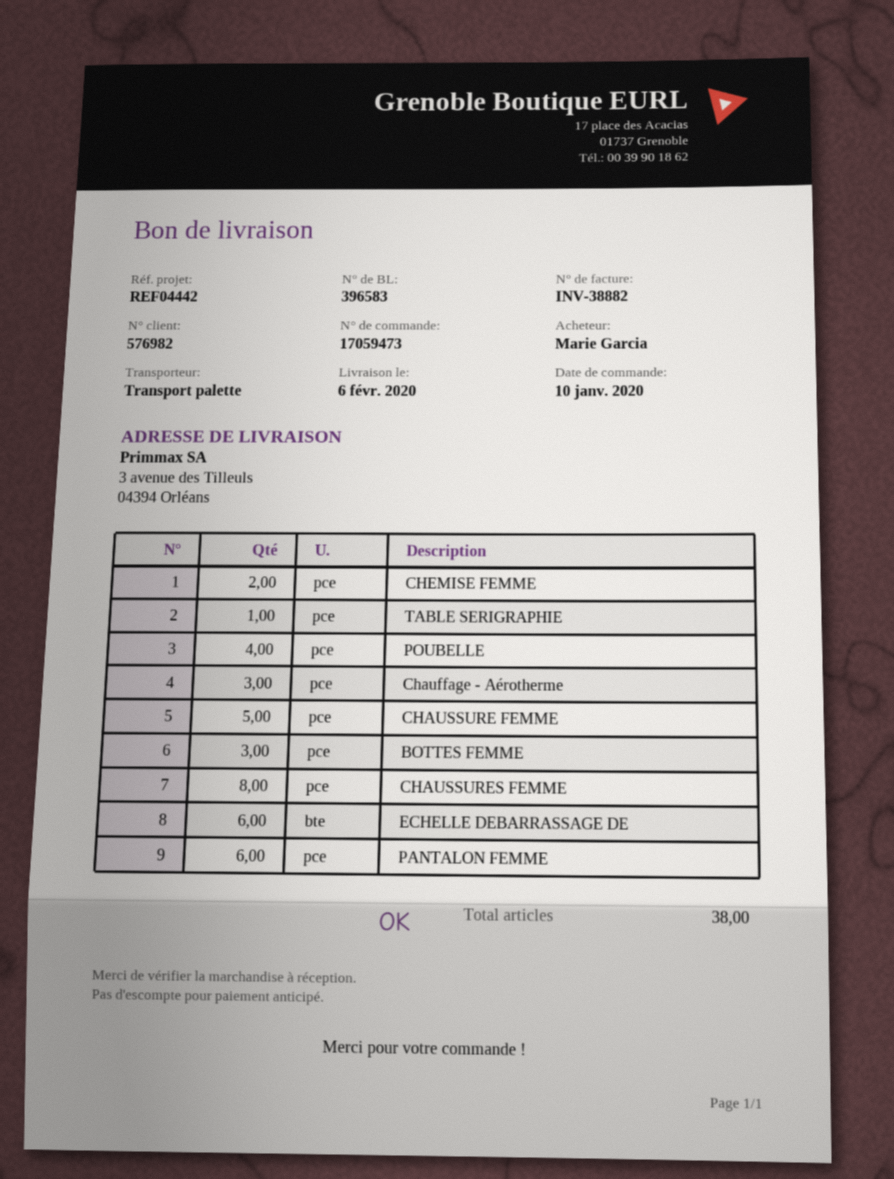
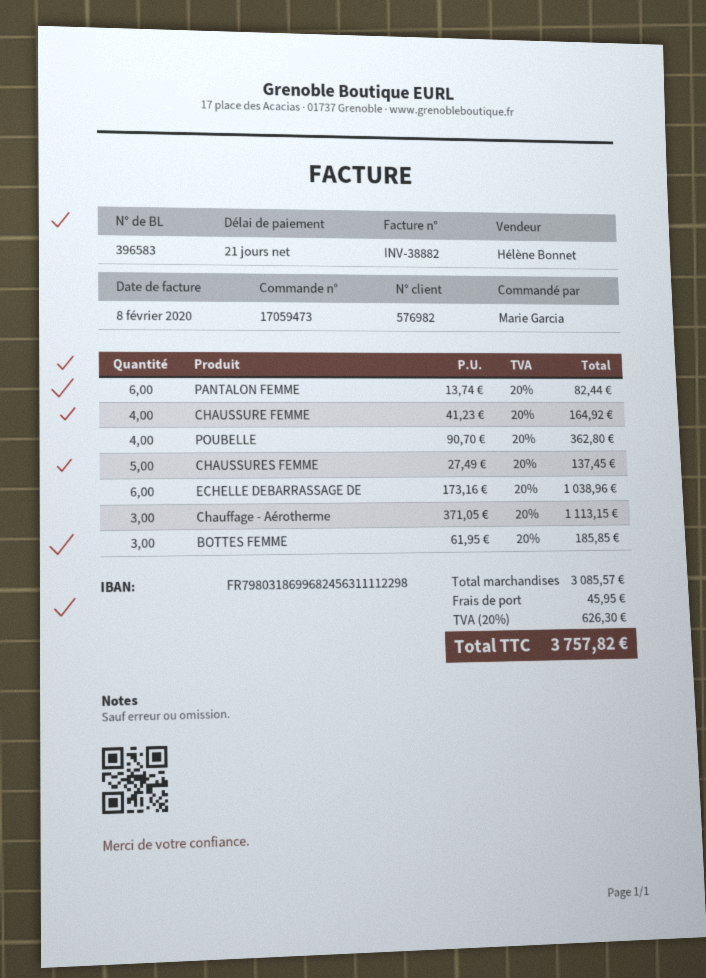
CHEMISE FEMME: 2 -> none
TABLE SERIGRAPHIE: 1 -> none
CHAUSSURE FEMME: 5 -> 4
CHAUSSURES FEMME: 8 -> 5

